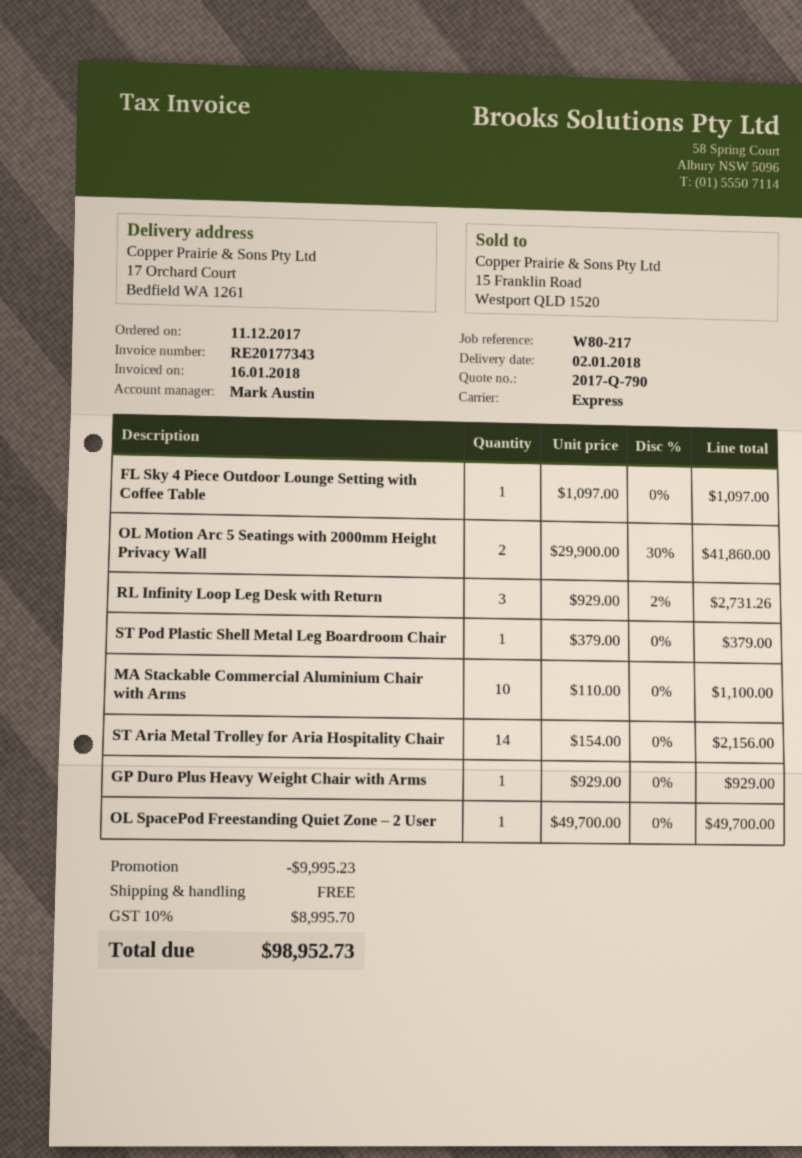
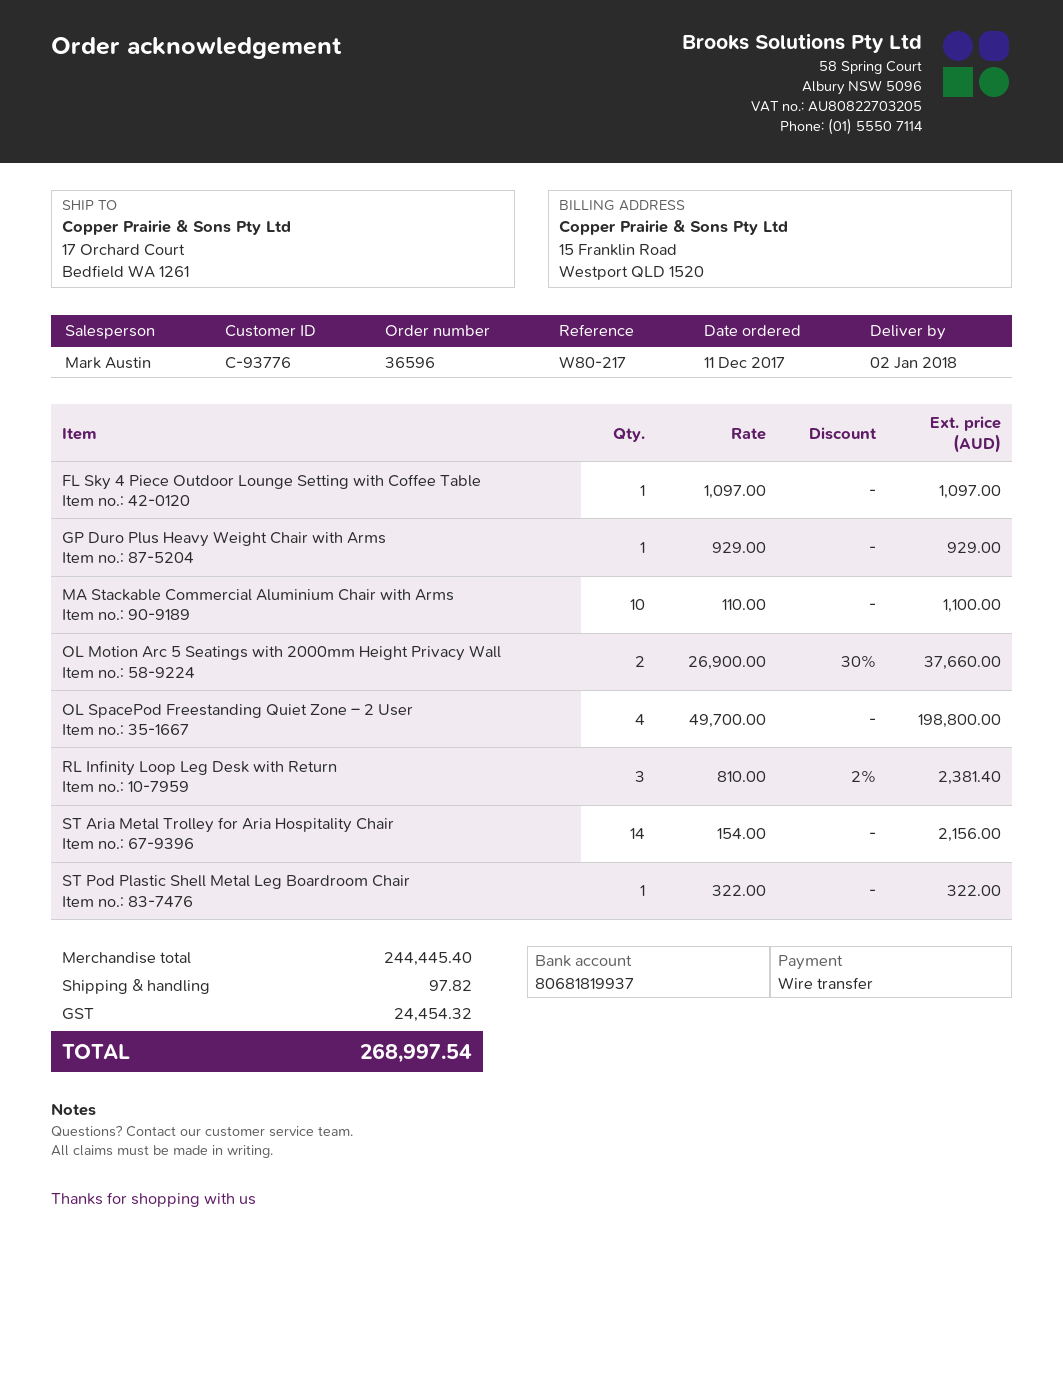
OL Motion Arc 5 Seatings with 2000mm Height Privacy Wall: 2 x 29900.00 - 30% = 41860.00 -> 2 x 26900.00 - 30% = 37660.00
RL Infinity Loop Leg Desk with Return: 3 x 929.00 - 2% = 2731.26 -> 3 x 810.00 - 2% = 2381.40
ST Pod Plastic Shell Metal Leg Boardroom Chair: 1 x 379.00 = 379.00 -> 1 x 322.00 = 322.00
OL SpacePod Freestanding Quiet Zone – 2 User: 1 x 49700.00 = 49700.00 -> 4 x 49700.00 = 198800.00
discount: 9995.23 -> none
shipping: 0.00 -> 97.82
tax: 8995.70 -> 24454.32
total: 98952.73 -> 268997.54

